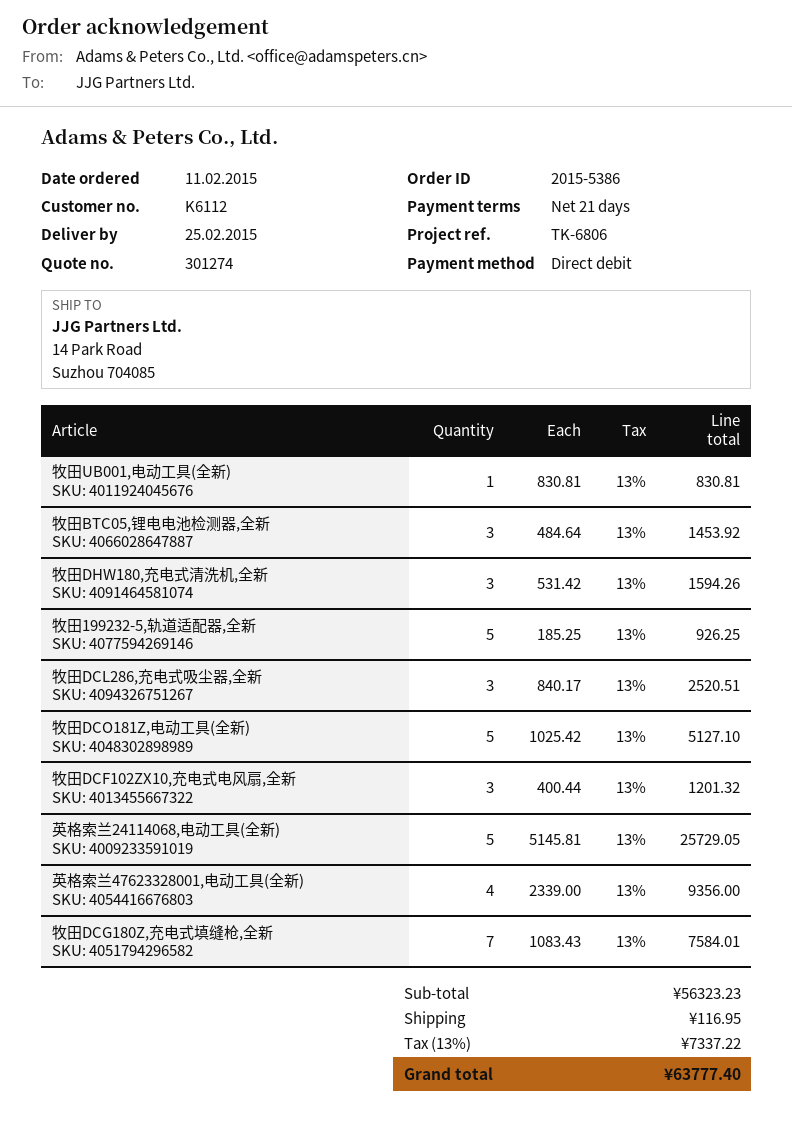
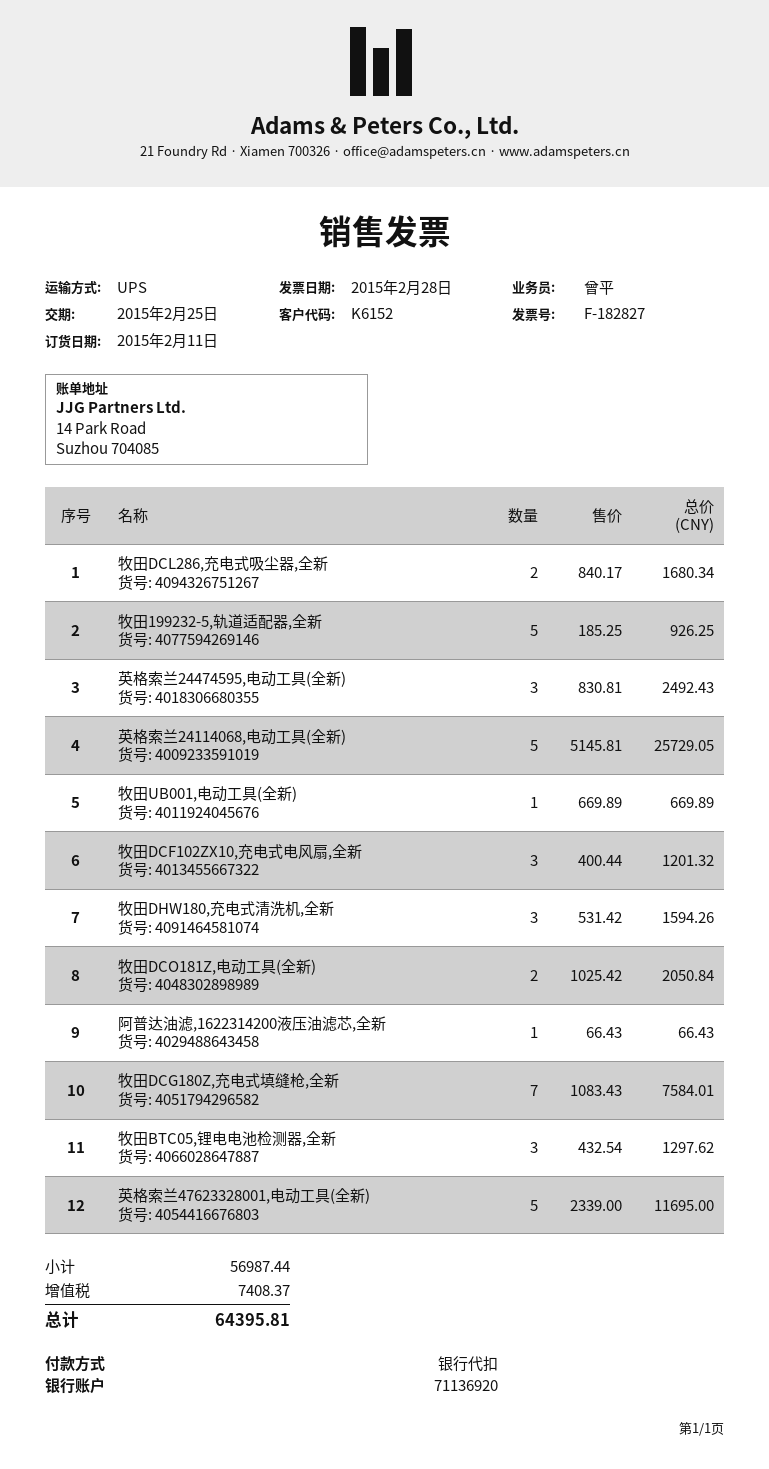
customer number: K6112 -> K6152
牧田UB001,电动工具(全新): 1 x 830.81 = 830.81 -> 1 x 669.89 = 669.89
牧田BTC05,锂电电池检测器,全新: 3 x 484.64 = 1453.92 -> 3 x 432.54 = 1297.62
牧田DCL286,充电式吸尘器,全新: 3 x 840.17 = 2520.51 -> 2 x 840.17 = 1680.34
牧田DCO181Z,电动工具(全新): 5 x 1025.42 = 5127.10 -> 2 x 1025.42 = 2050.84
英格索兰47623328001,电动工具(全新): 4 x 2339.00 = 9356.00 -> 5 x 2339.00 = 11695.00
英格索兰24474595,电动工具(全新): none -> 3 x 830.81 = 2492.43
阿普达油滤,1622314200液压油滤芯,全新: none -> 1 x 66.43 = 66.43
subtotal: 56323.23 -> 56987.44
shipping: 116.95 -> none
tax: 7337.22 -> 7408.37
total: 63777.40 -> 64395.81

